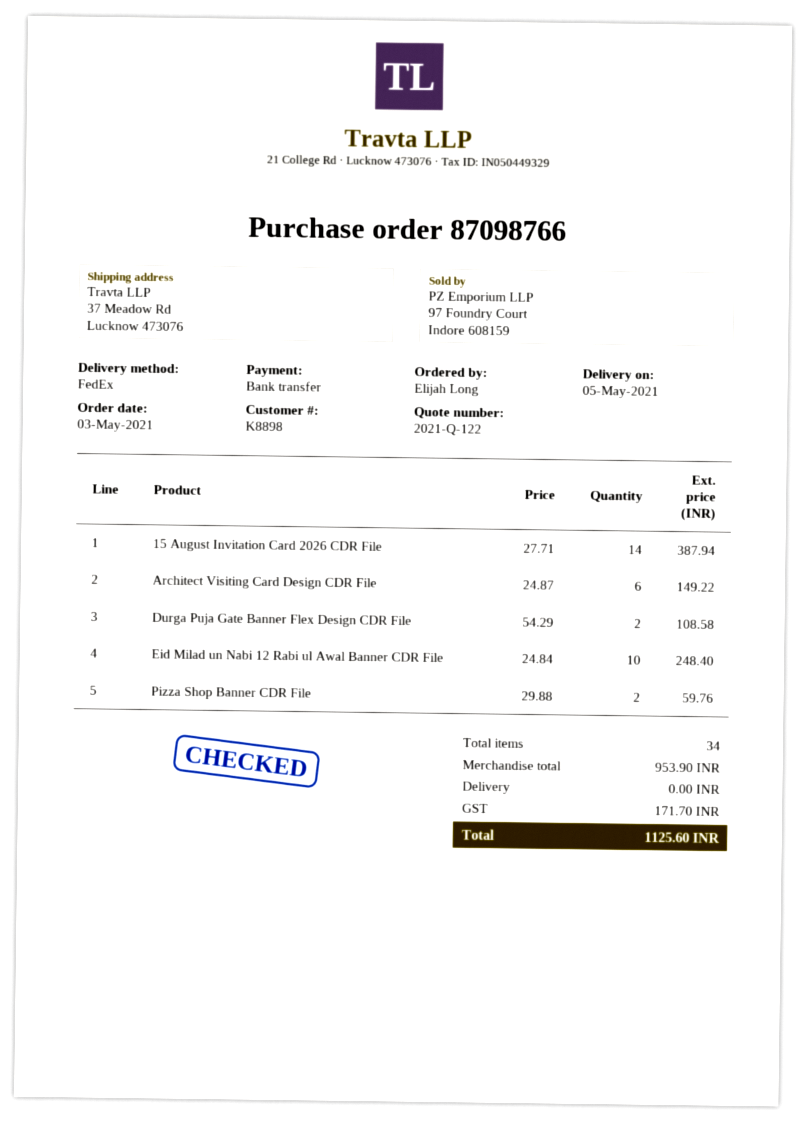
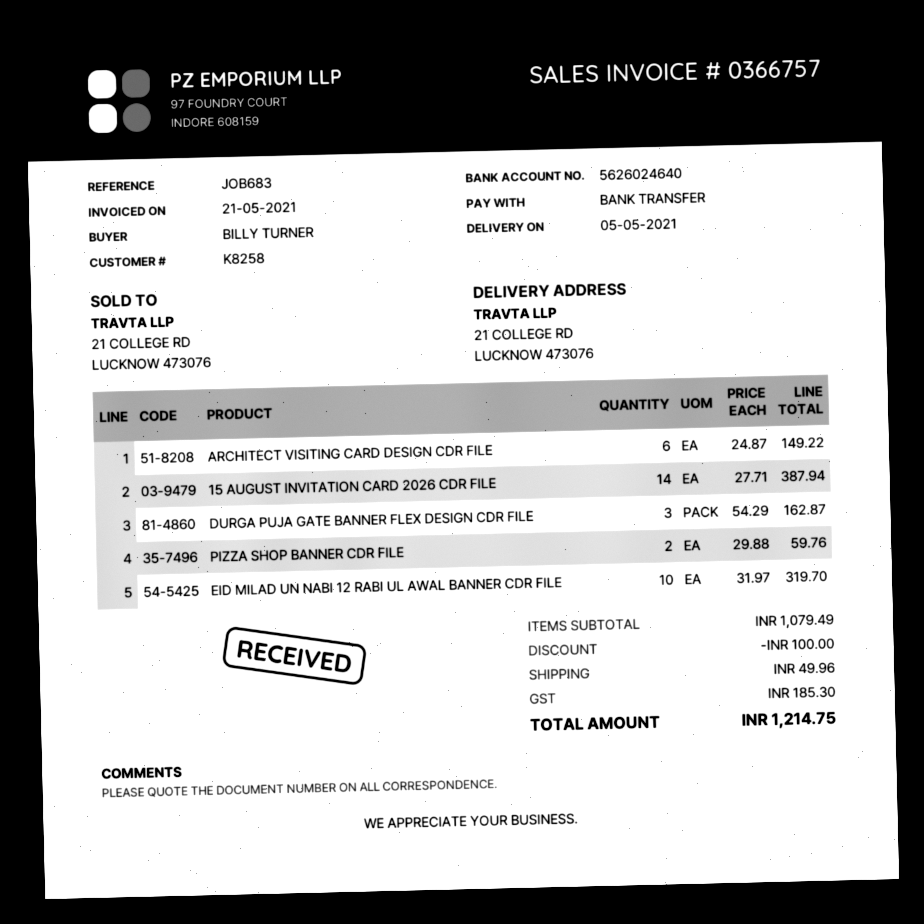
customer number: K8898 -> K8258
ordered by: Elijah Long -> BILLY TURNER
ship to: 37 Meadow Rd, Lucknow 473076 -> 21 COLLEGE RD, LUCKNOW 473076
Durga Puja Gate Banner Flex Design CDR File: 2 x 54.29 = 108.58 -> 3 x 54.29 = 162.87
Eid Milad un Nabi 12 Rabi ul Awal Banner CDR File: 10 x 24.84 = 248.40 -> 10 x 31.97 = 319.70
subtotal: 953.90 -> 1079.49
discount: none -> 100.00
shipping: 0.00 -> 49.96
tax: 171.70 -> 185.30
total: 1125.60 -> 1214.75

